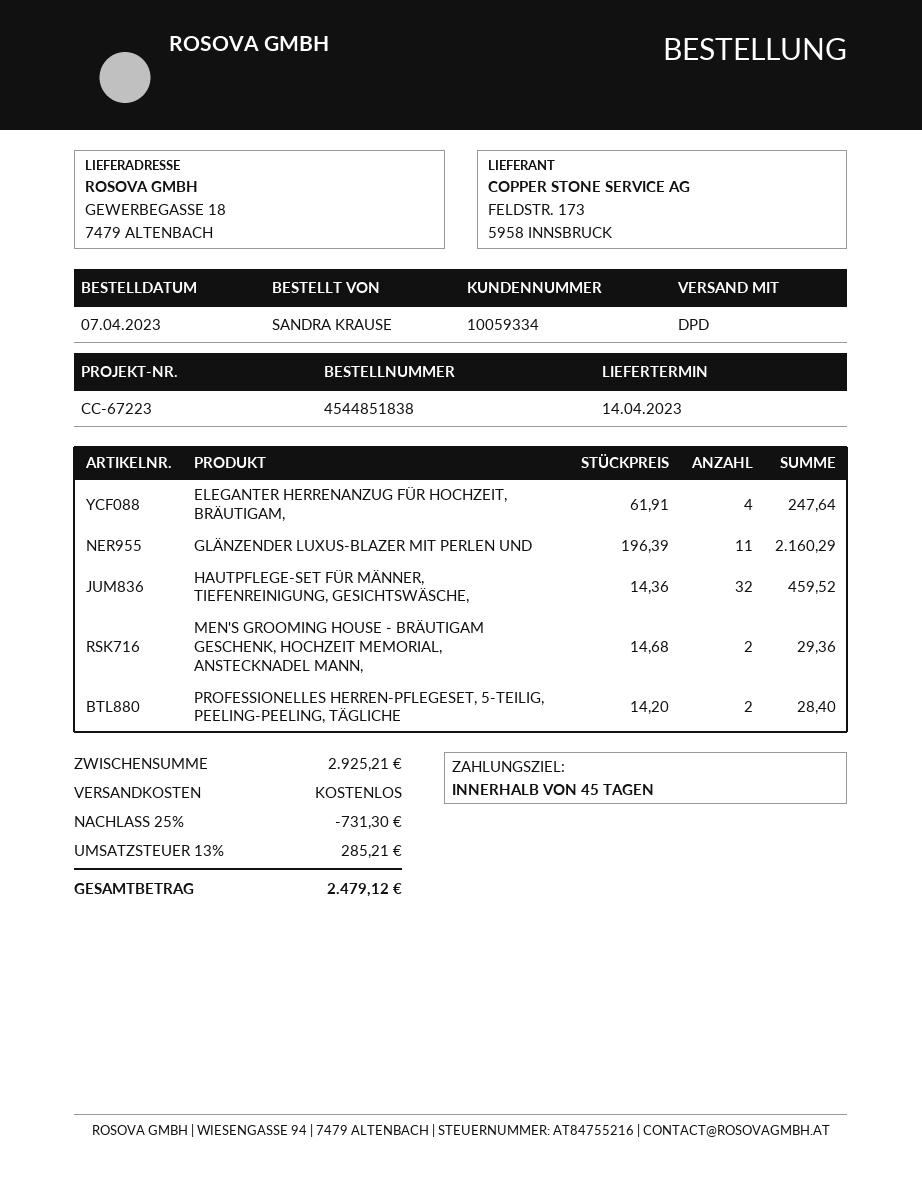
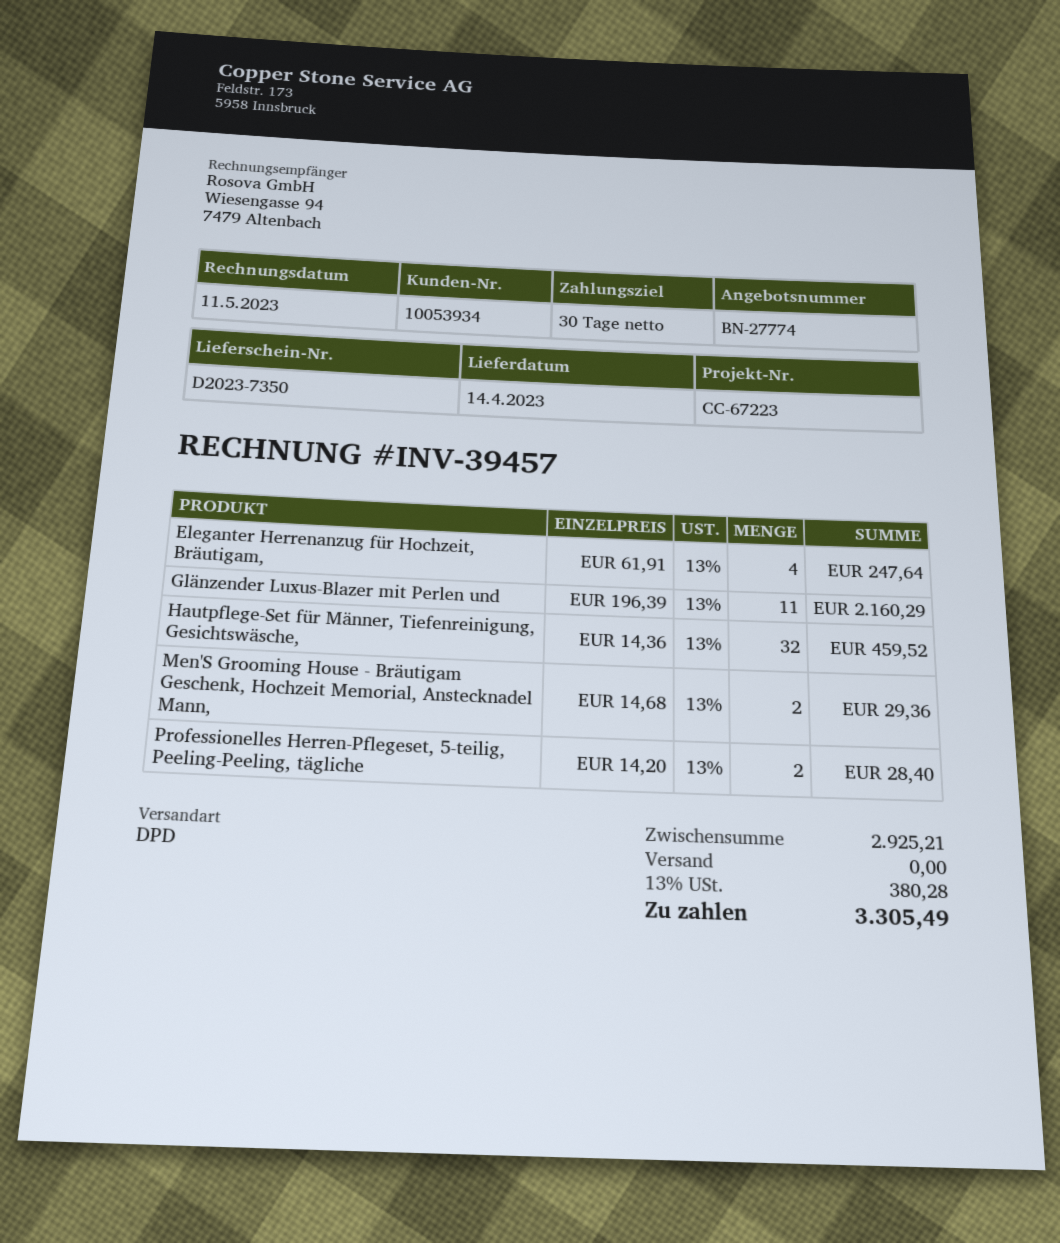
payment terms: 45 days -> 30 days
customer number: 10059334 -> 10053934
discount: 25% = 731.30 -> none
tax: 13% = 285.21 -> 13% = 380.28
total: 2479.12 -> 3305.49

